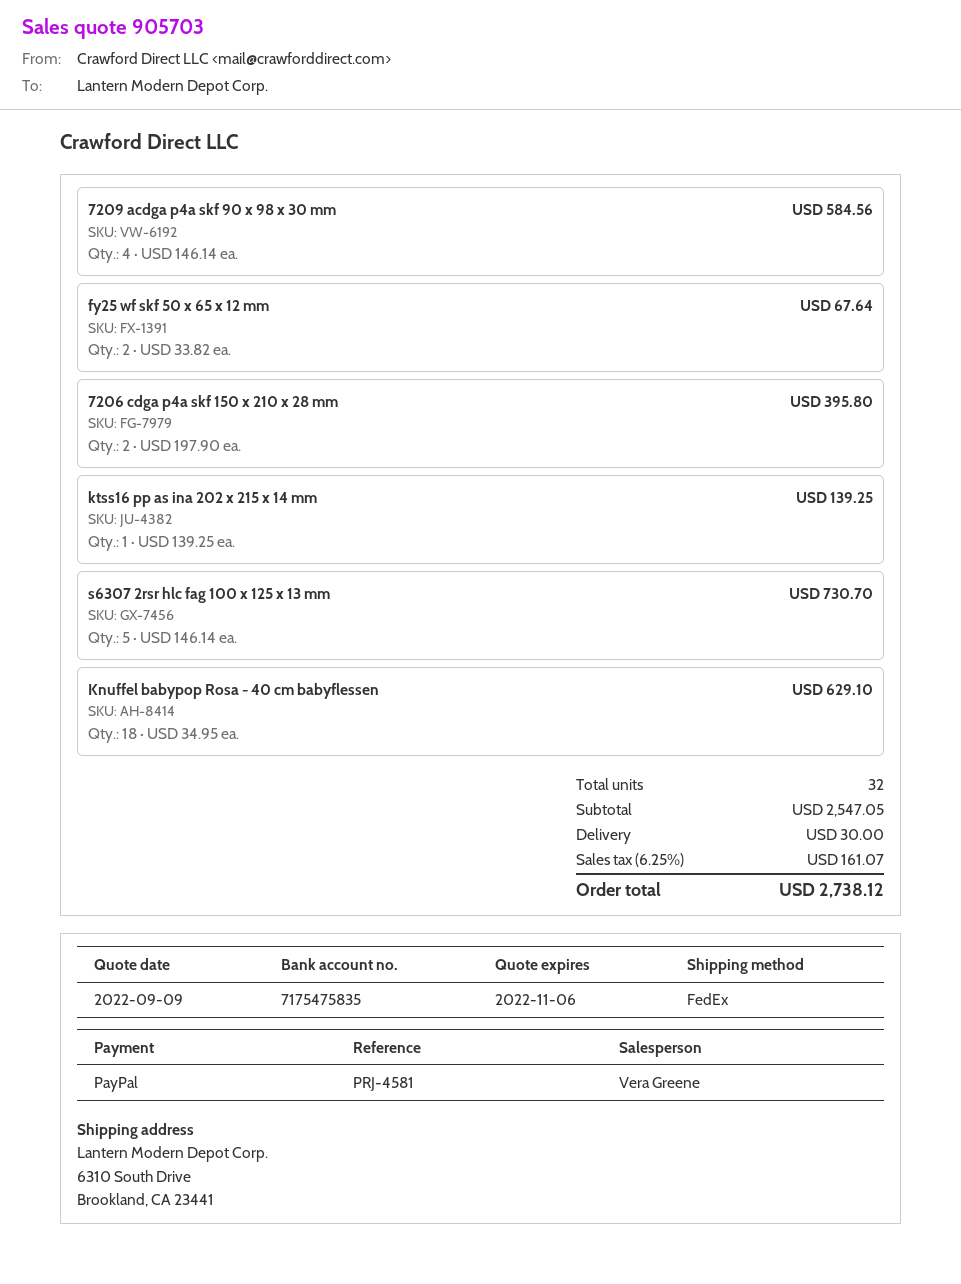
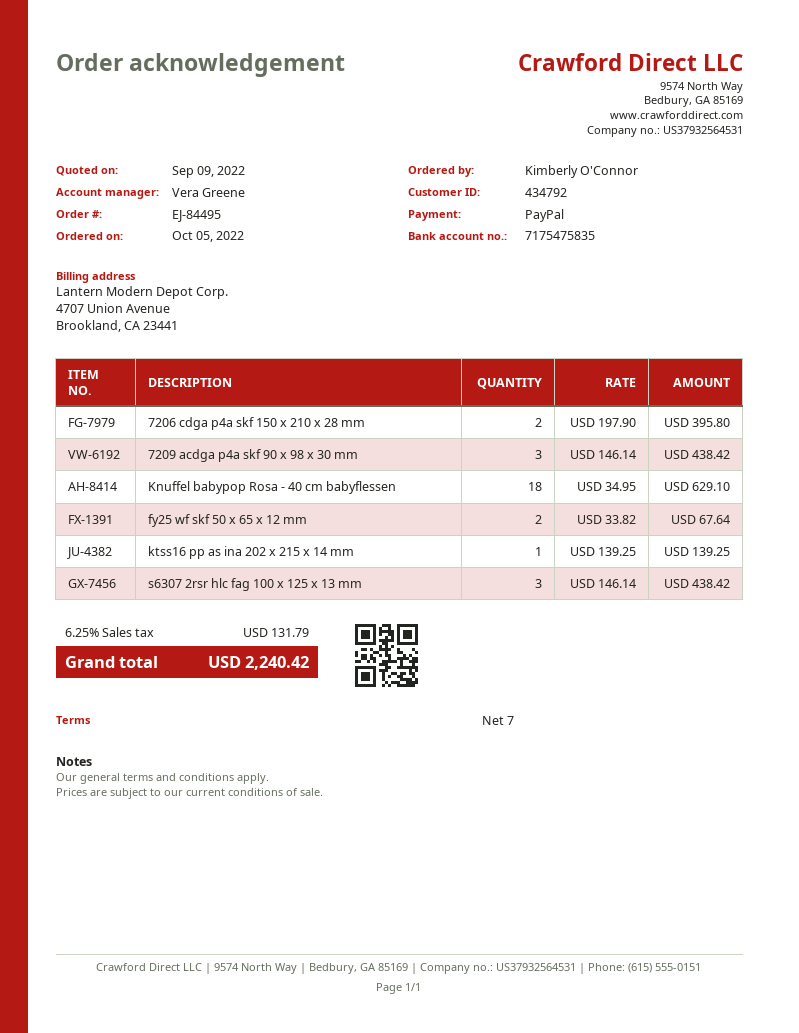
7209 acdga p4a skf 90 x 98 x 30 mm: 4 x 146.14 = 584.56 -> 3 x 146.14 = 438.42
s6307 2rsr hlc fag 100 x 125 x 13 mm: 5 x 146.14 = 730.70 -> 3 x 146.14 = 438.42
shipping: 30.00 -> none
tax: 6.25% = 161.07 -> 6.25% = 131.79
total: 2738.12 -> 2240.42

